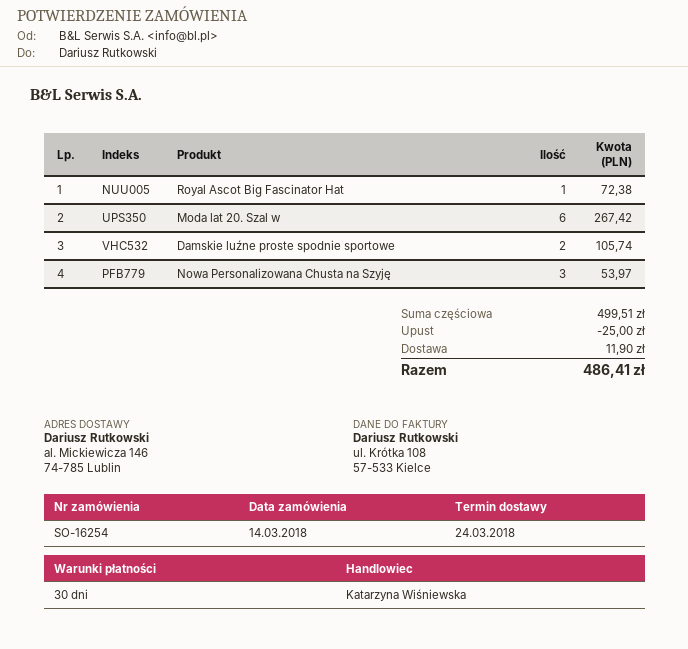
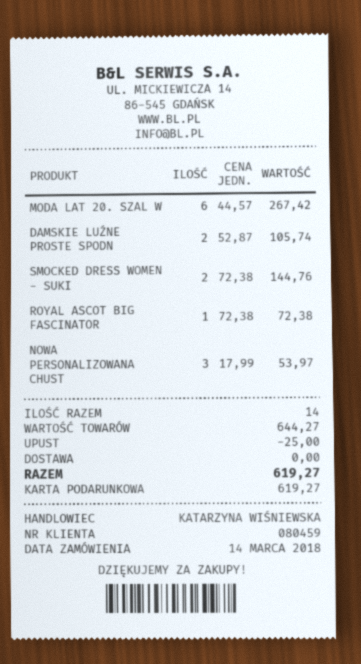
SMOCKED DRESS WOMEN - SUKI: none -> 2 for 144.76
subtotal: 499.51 -> 644.27
shipping: 11.90 -> 0.00
total: 486.41 -> 619.27

